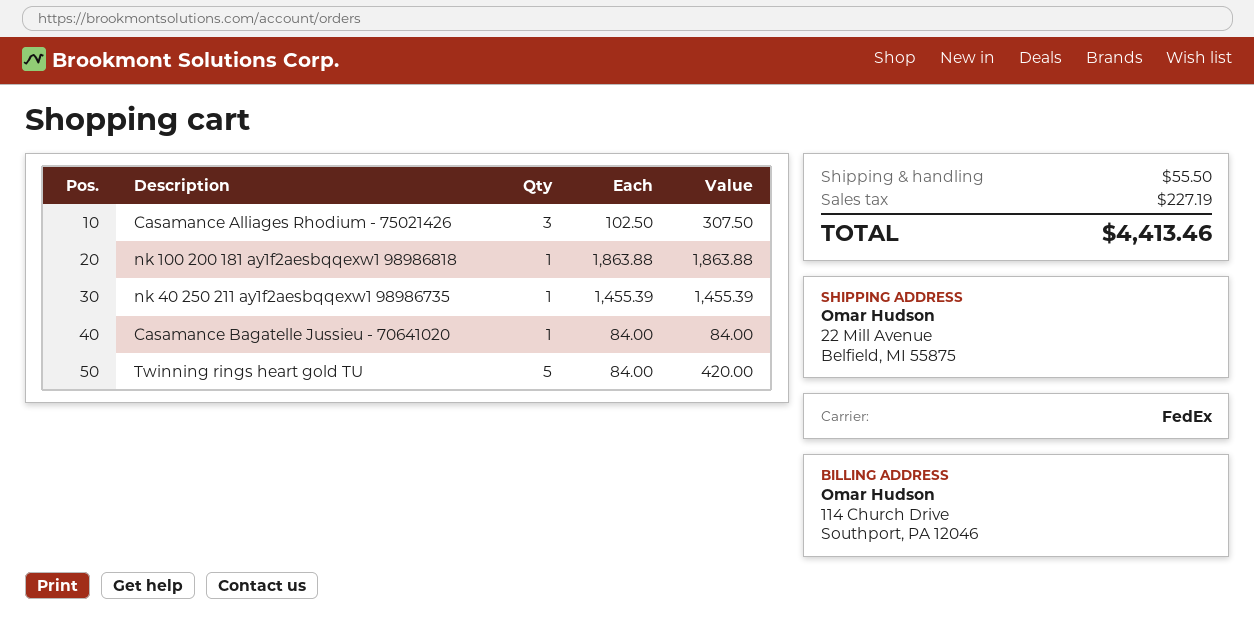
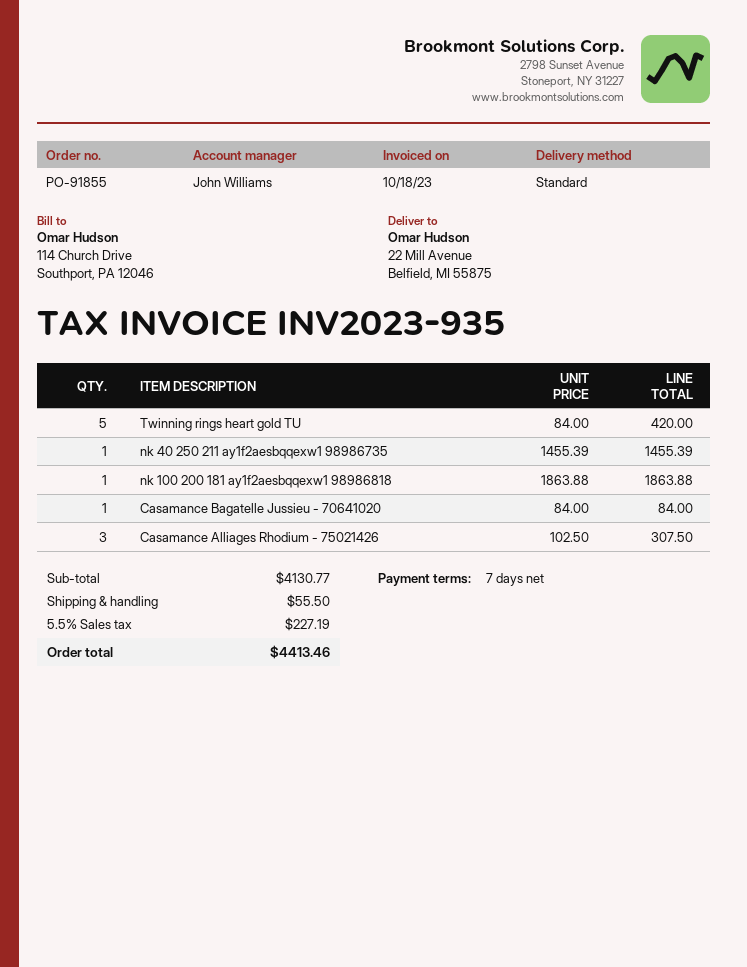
shipping method: FedEx -> standard

